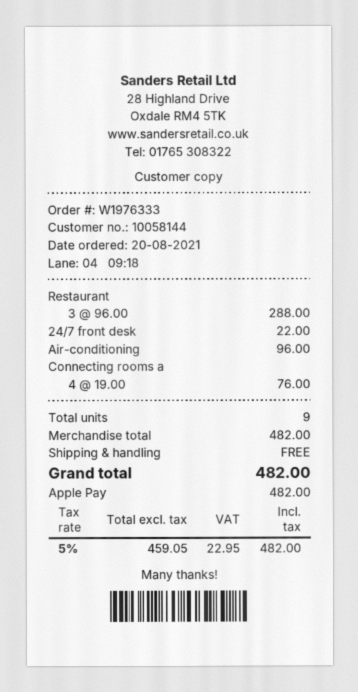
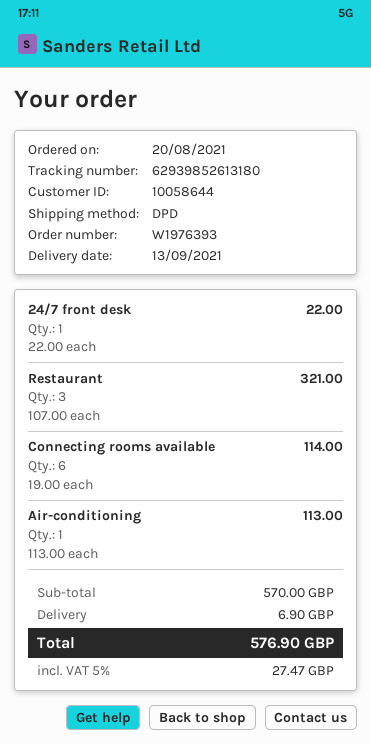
order number: W1976333 -> W1976393
customer number: 10058144 -> 10058644
Restaurant: 3 x 96.00 = 288.00 -> 3 x 107.00 = 321.00
Air-conditioning: 1 x 96.00 = 96.00 -> 1 x 113.00 = 113.00
Connecting rooms a: 4 x 19.00 = 76.00 -> 6 x 19.00 = 114.00
subtotal: 482.00 -> 570.00
shipping: 0.00 -> 6.90
tax: 5% = 22.95 -> 5% = 27.47
total: 482.00 -> 576.90

